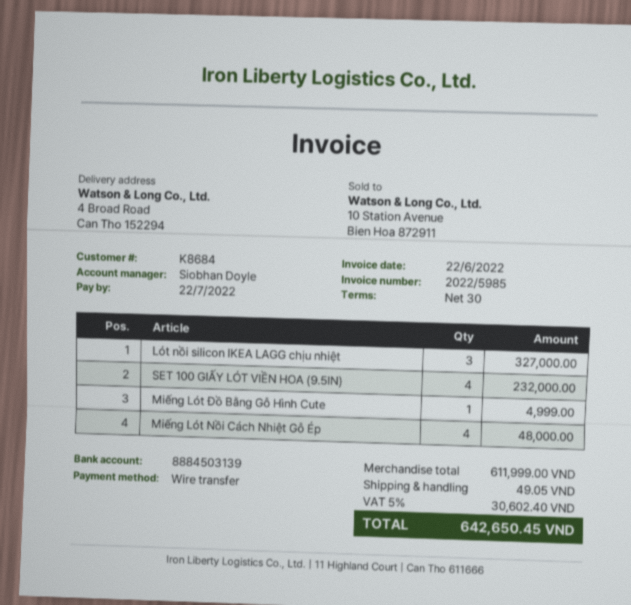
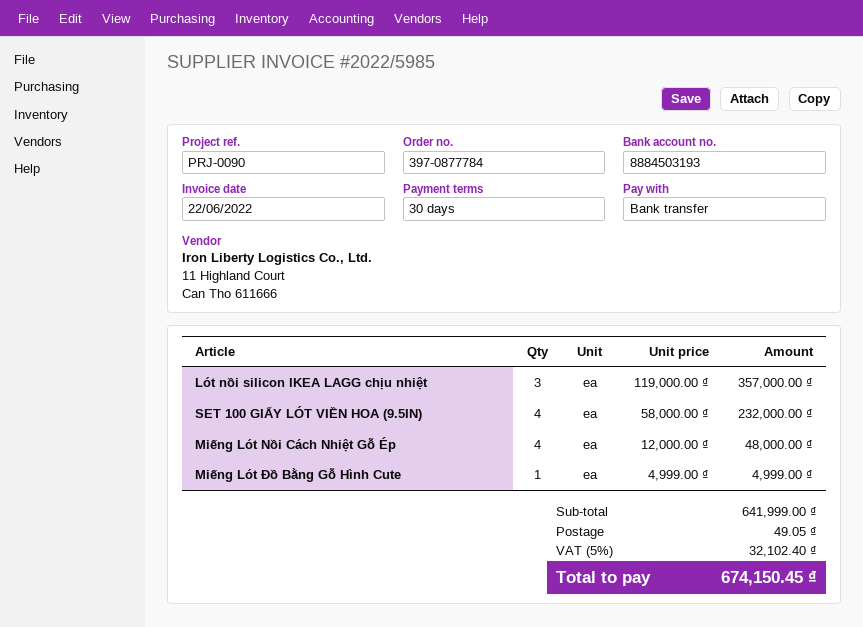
bank account: 8884503139 -> 8884503193
Lót nồi silicon IKEA LAGG chịu nhiệt: 3 for 327000.00 -> 3 for 357000.00
subtotal: 611999.00 -> 641999.00
tax: 5% = 30602.40 -> 5% = 32102.40
total: 642650.45 -> 674150.45

